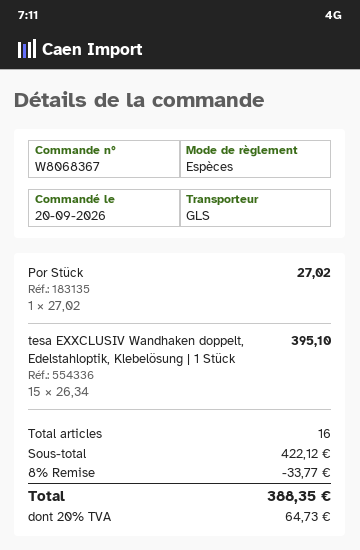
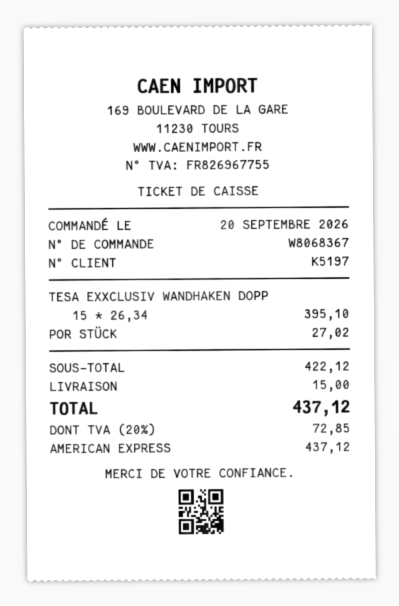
payment method: cash -> American Express
discount: 8% = 33.77 -> none
shipping: none -> 15.00
tax: 20% = 64.73 -> 20% = 72.85
total: 388.35 -> 437.12

